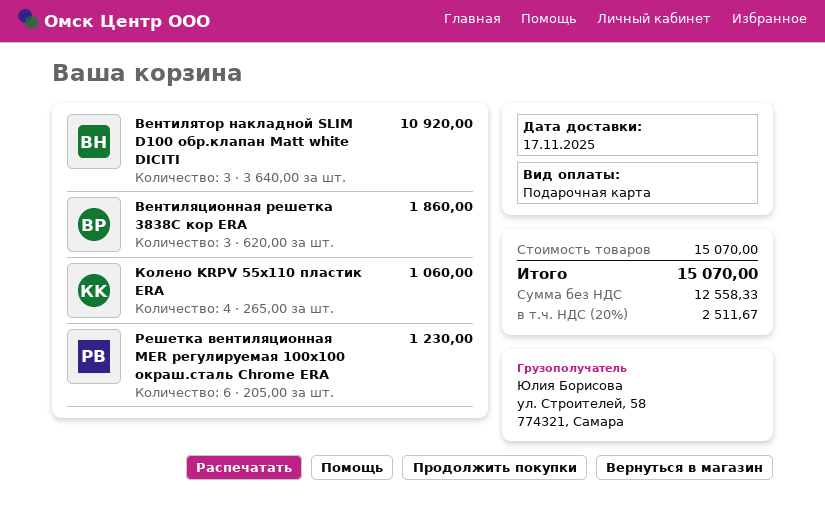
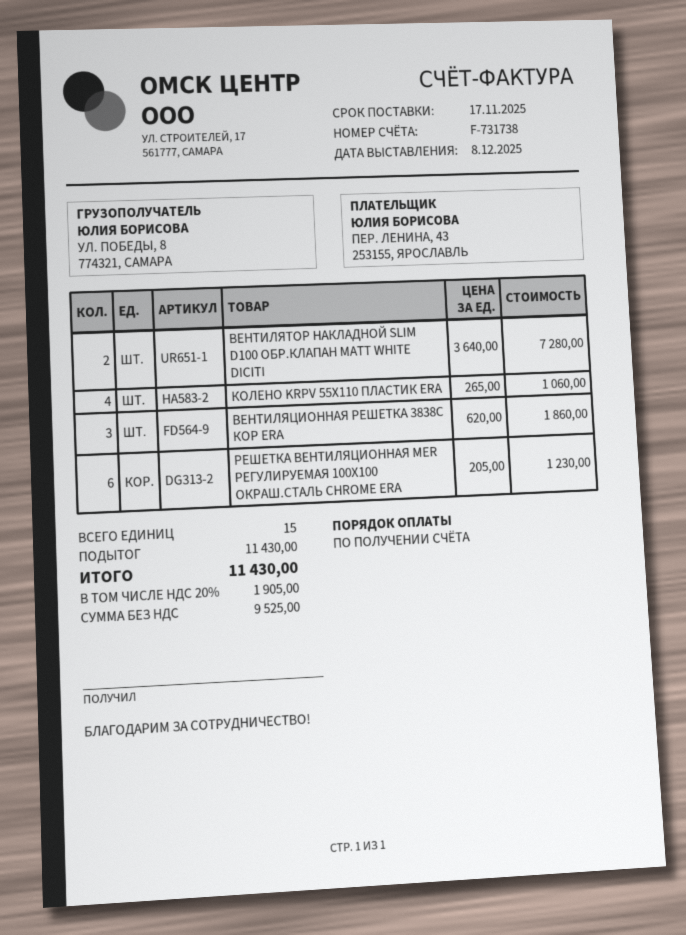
ship to: ул. Строителей, 58, 774321, Самара -> УЛ. ПОБЕДЫ, 8, 774321, САМАРА
Вентилятор накладной SLIM D100 обр.клапан Matt white DICITI: 3 x 3640.00 = 10920.00 -> 2 x 3640.00 = 7280.00
subtotal: 15070.00 -> 11430.00
net: 12558.33 -> 9525.00
tax: 20% = 2511.67 -> 20% = 1905.00
total: 15070.00 -> 11430.00

